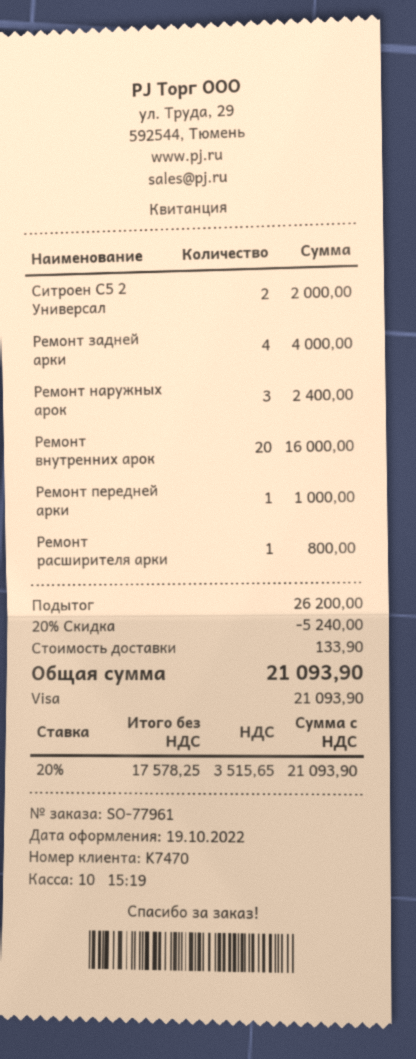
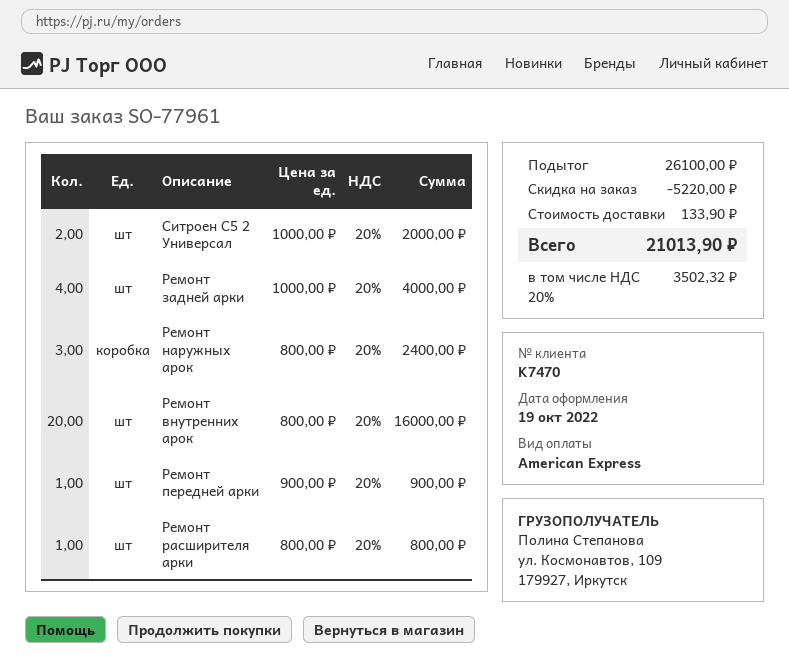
payment method: Visa -> American Express
Ремонт передней арки: 1 for 1000.00 -> 1 for 900.00
subtotal: 26200.00 -> 26100.00
discount: 5240.00 -> 5220.00
tax: 20% = 3515.65 -> 20% = 3502.32
total: 21093.90 -> 21013.90

